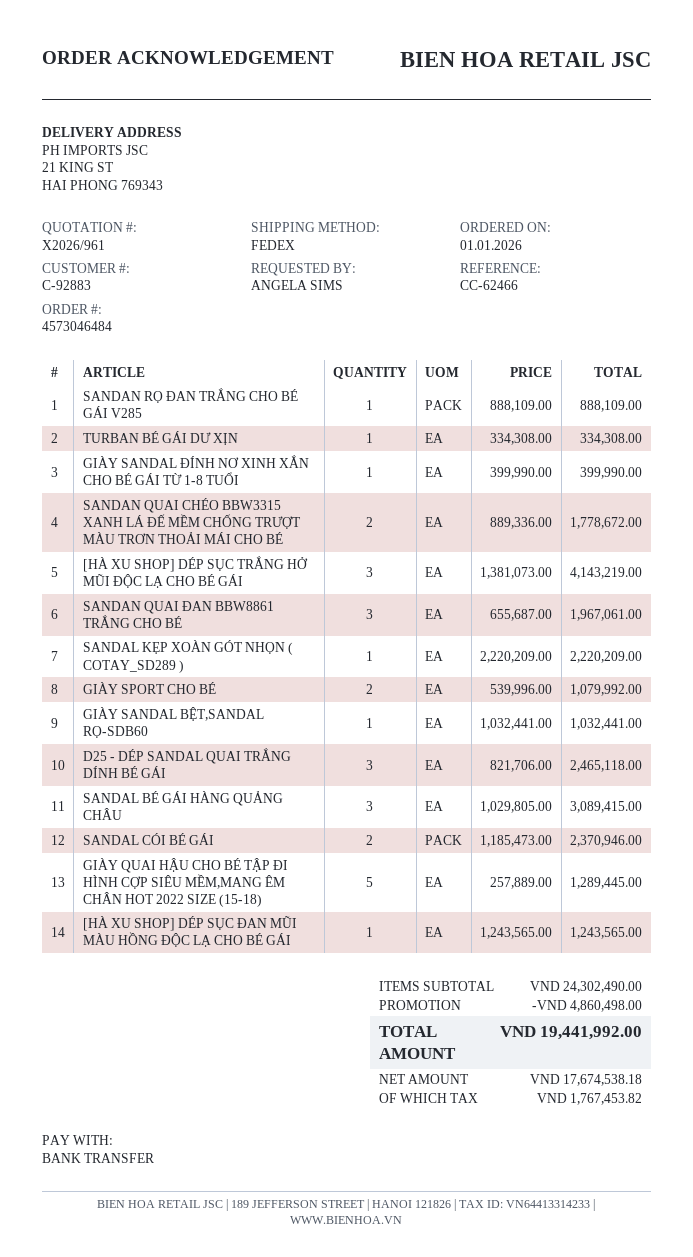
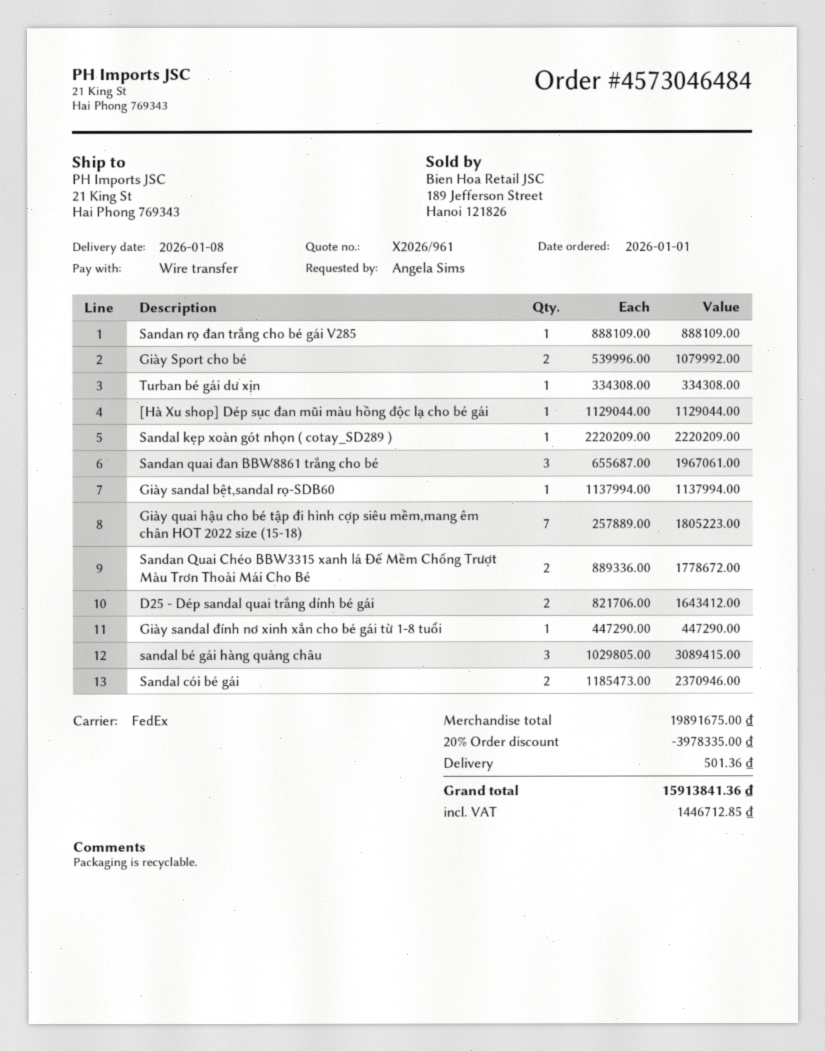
GIÀY SANDAL ĐÍNH NƠ XINH XẮN CHO BÉ GÁI TỪ 1-8 TUỔI: 1 x 399990.00 = 399990.00 -> 1 x 447290.00 = 447290.00
[HÀ XU SHOP] DÉP SỤC TRẮNG HỞ MŨI ĐỘC LẠ CHO BÉ GÁI: 3 x 1381073.00 = 4143219.00 -> none
GIÀY SANDAL BỆT,SANDAL RỌ-SDB60: 1 x 1032441.00 = 1032441.00 -> 1 x 1137994.00 = 1137994.00
D25 - DÉP SANDAL QUAI TRẮNG DÍNH BÉ GÁI: 3 x 821706.00 = 2465118.00 -> 2 x 821706.00 = 1643412.00
GIÀY QUAI HẬU CHO BÉ TẬP ĐI HÌNH CỢP SIÊU MỀM,MANG ÊM CHÂN HOT 2022 SIZE (15-18): 5 x 257889.00 = 1289445.00 -> 7 x 257889.00 = 1805223.00
[HÀ XU SHOP] DÉP SỤC ĐAN MŨI MÀU HỒNG ĐỘC LẠ CHO BÉ GÁI: 1 x 1243565.00 = 1243565.00 -> 1 x 1129044.00 = 1129044.00
subtotal: 24302490.00 -> 19891675.00
discount: 4860498.00 -> 3978335.00
shipping: none -> 501.36
tax: 1767453.82 -> 1446712.85
total: 19441992.00 -> 15913841.36

